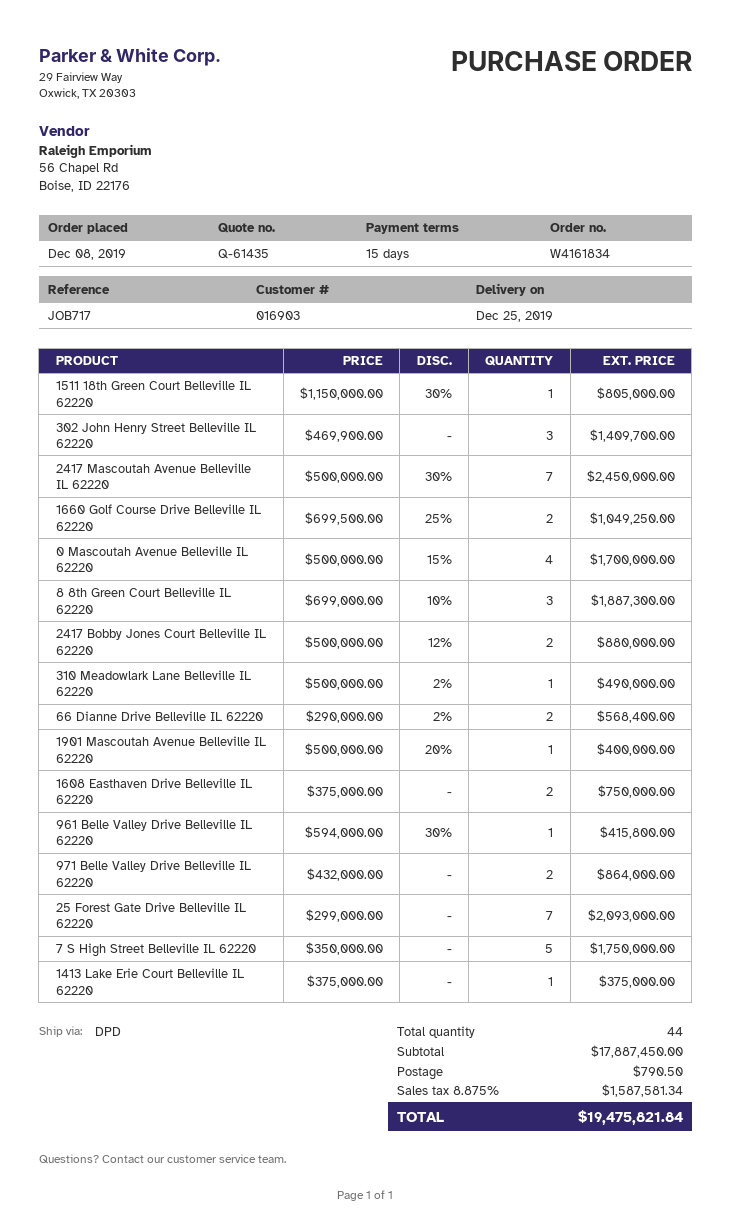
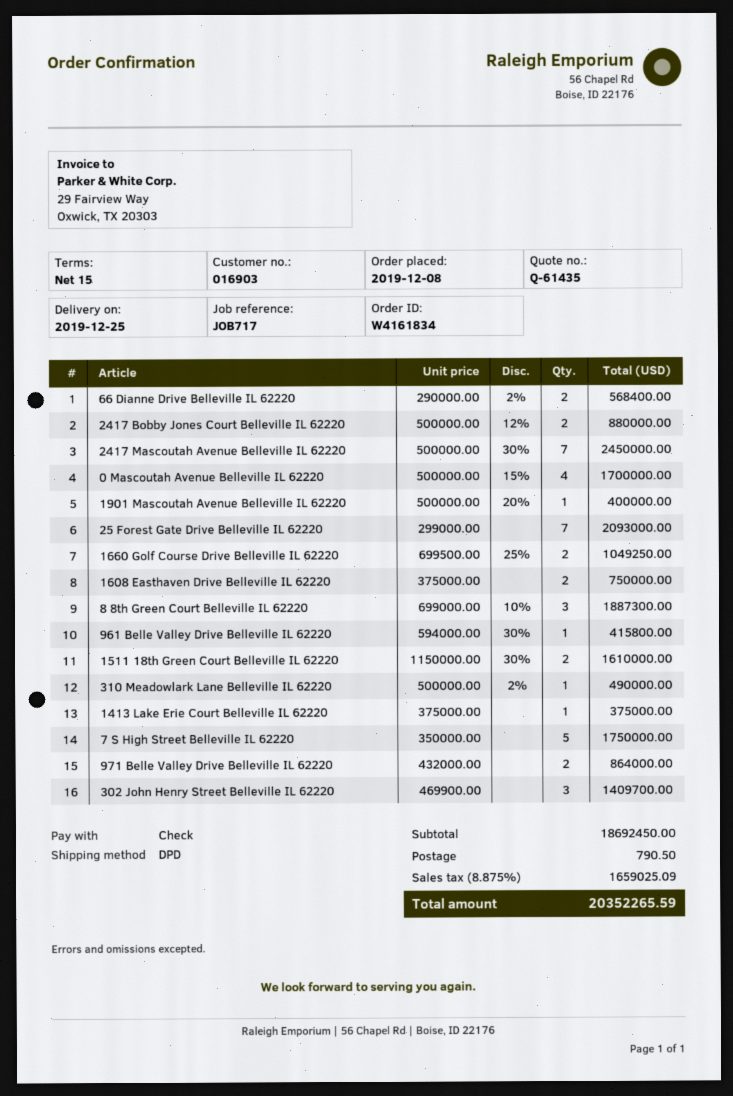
1511 18th Green Court Belleville IL 62220: 1 x 1150000.00 - 30% = 805000.00 -> 2 x 1150000.00 - 30% = 1610000.00
subtotal: 17887450.00 -> 18692450.00
tax: 8.875% = 1587581.34 -> 8.875% = 1659025.09
total: 19475821.84 -> 20352265.59

